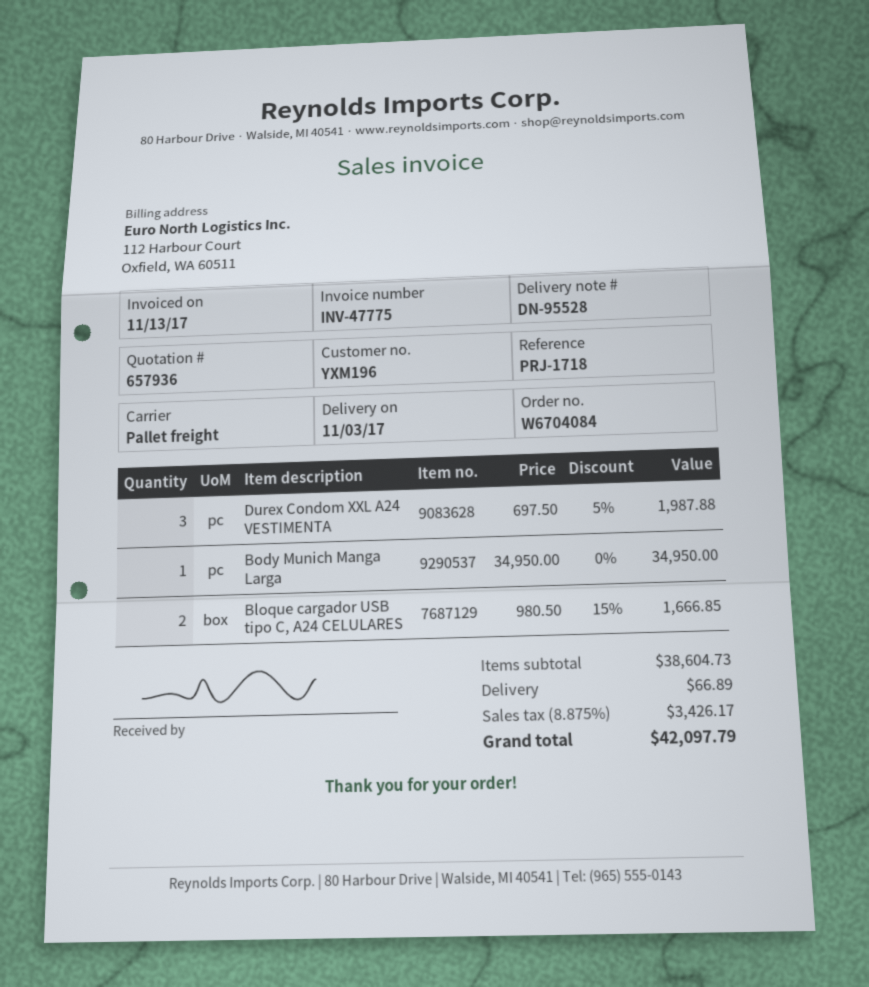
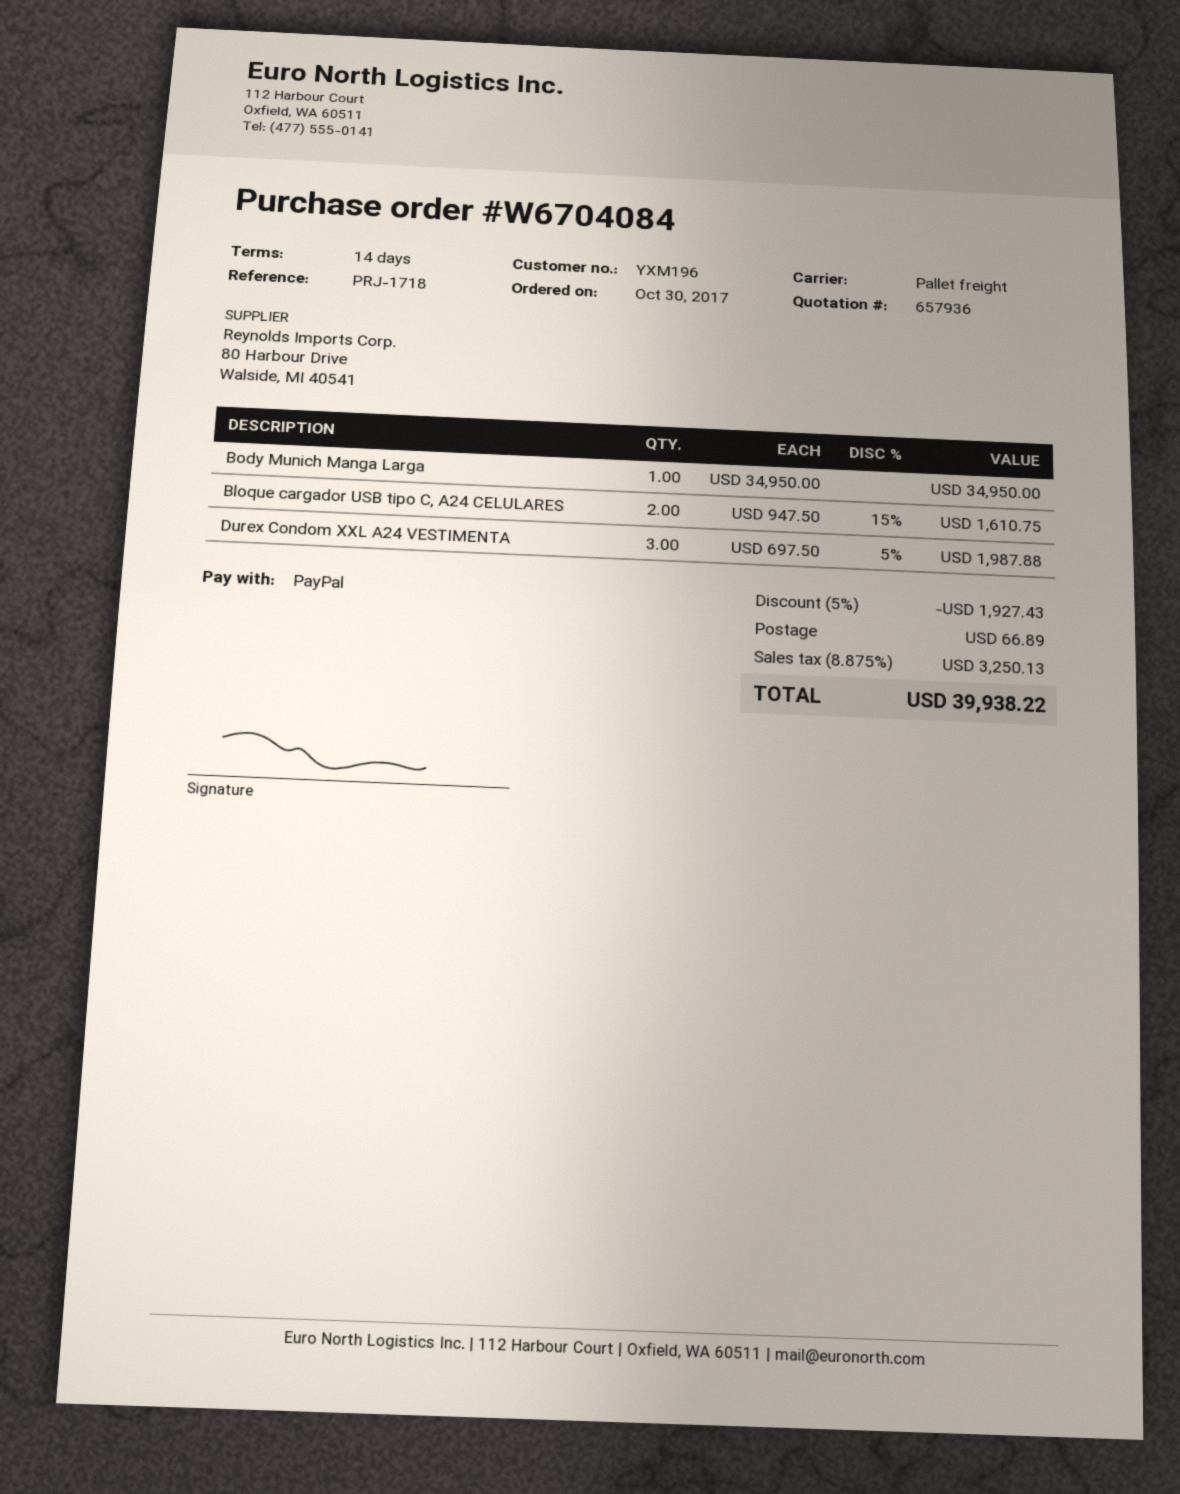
Bloque cargador USB tipo C, A24 CELULARES: 2 x 980.50 - 15% = 1666.85 -> 2 x 947.50 - 15% = 1610.75
discount: none -> 5% = 1927.43
tax: 8.875% = 3426.17 -> 8.875% = 3250.13
total: 42097.79 -> 39938.22

